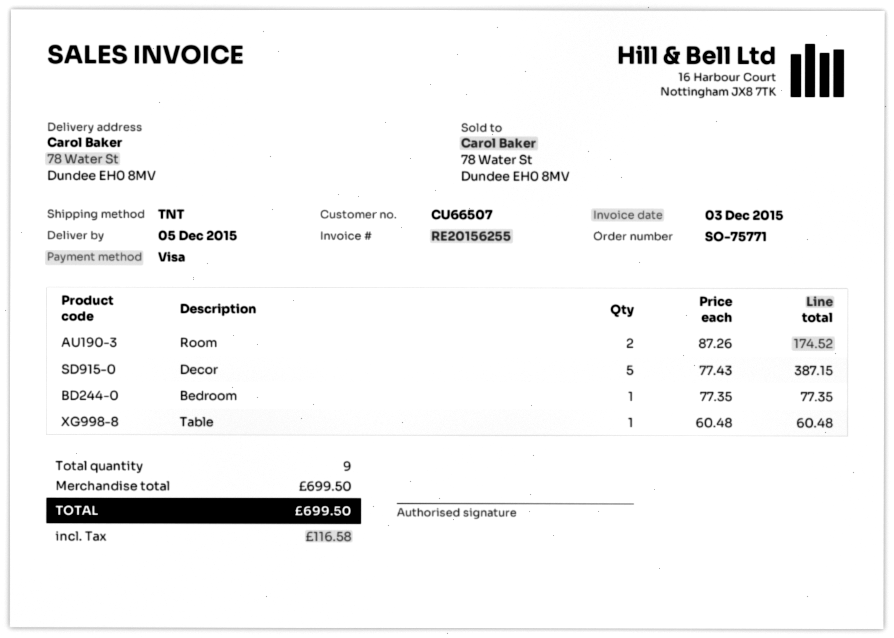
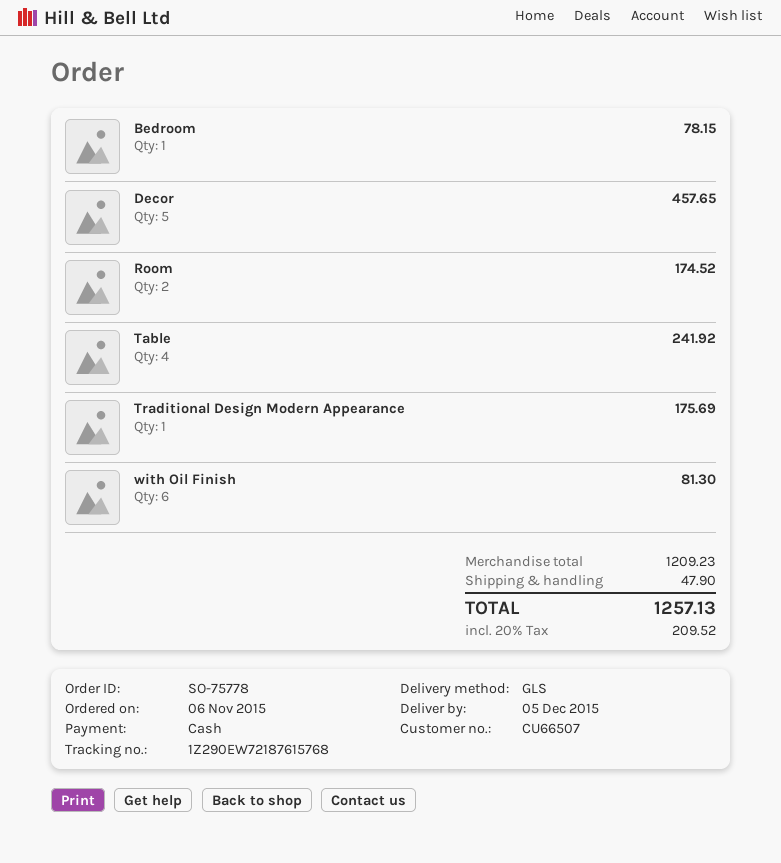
order number: SO-75771 -> SO-75778
payment method: Visa -> cash
shipping method: TNT -> GLS
Decor: 5 for 387.15 -> 5 for 457.65
Bedroom: 1 for 77.35 -> 1 for 78.15
Table: 1 for 60.48 -> 4 for 241.92
Traditional Design Modern Appearance: none -> 1 for 175.69
with Oil Finish: none -> 6 for 81.30
subtotal: 699.50 -> 1209.23
shipping: none -> 47.90
tax: 116.58 -> 209.52
total: 699.50 -> 1257.13

